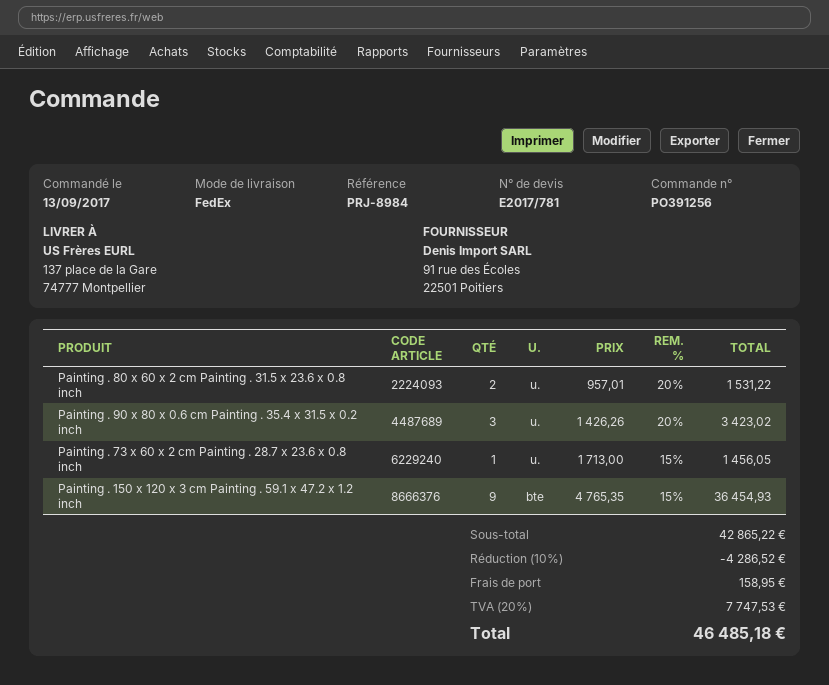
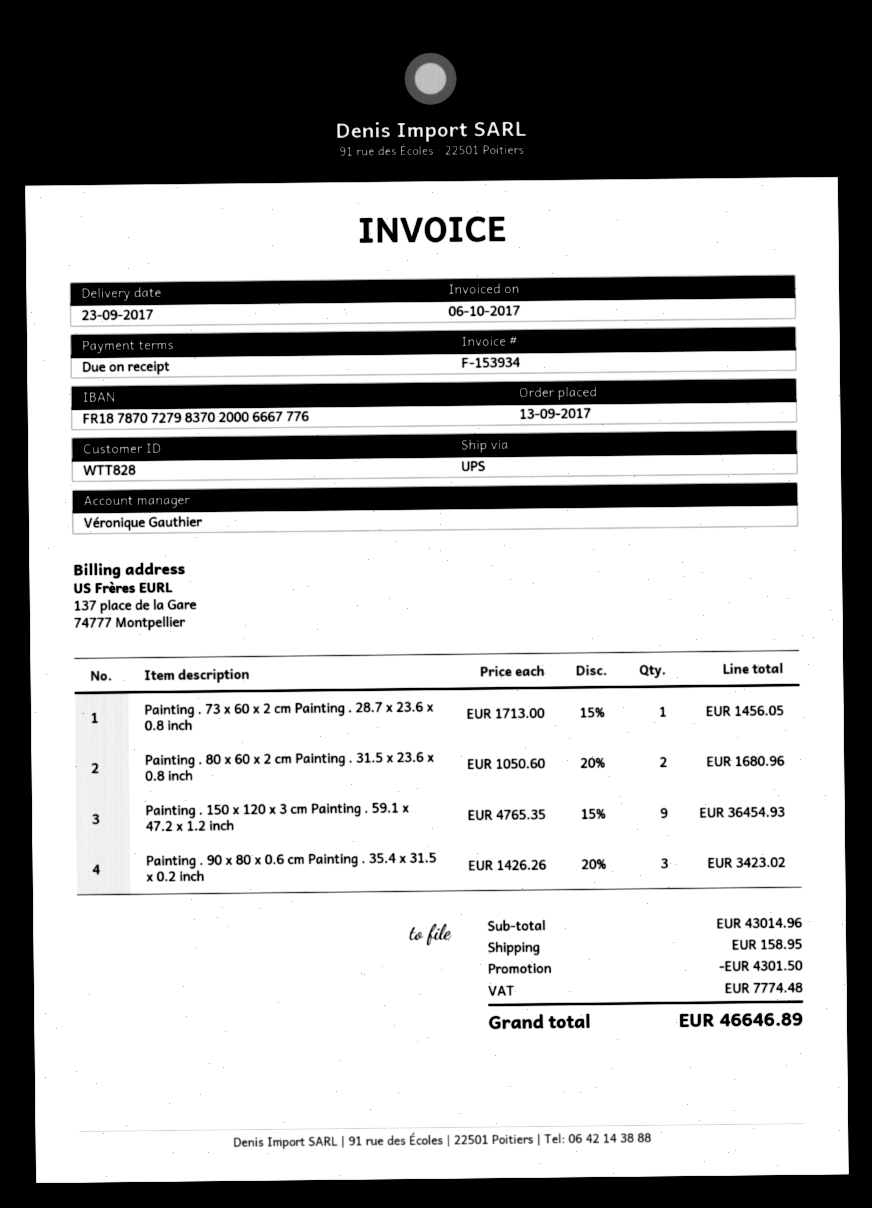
shipping method: FedEx -> UPS
Painting . 80 x 60 x 2 cm Painting . 31.5 x 23.6 x 0.8 inch: 2 x 957.01 - 20% = 1531.22 -> 2 x 1050.60 - 20% = 1680.96
subtotal: 42865.22 -> 43014.96
discount: 4286.52 -> 4301.50
tax: 7747.53 -> 7774.48
total: 46485.18 -> 46646.89

